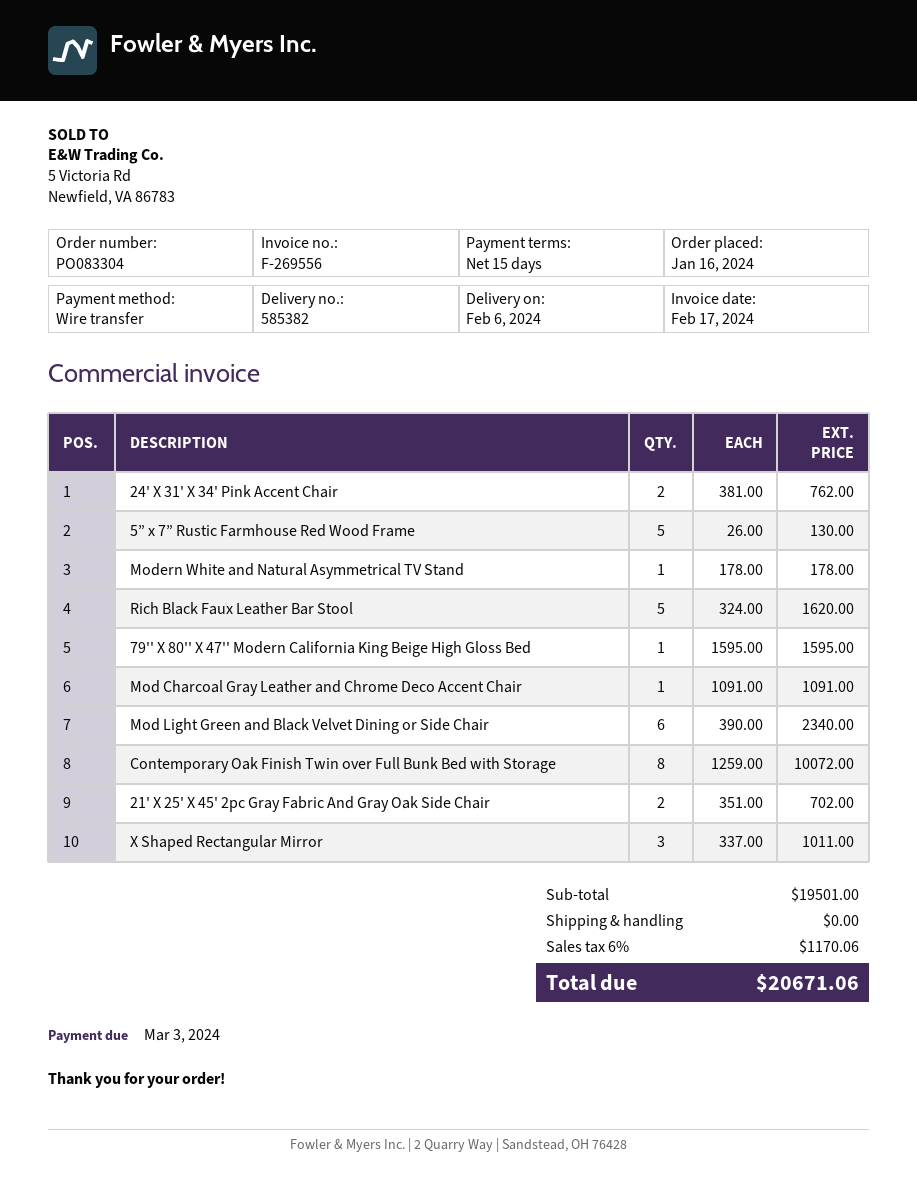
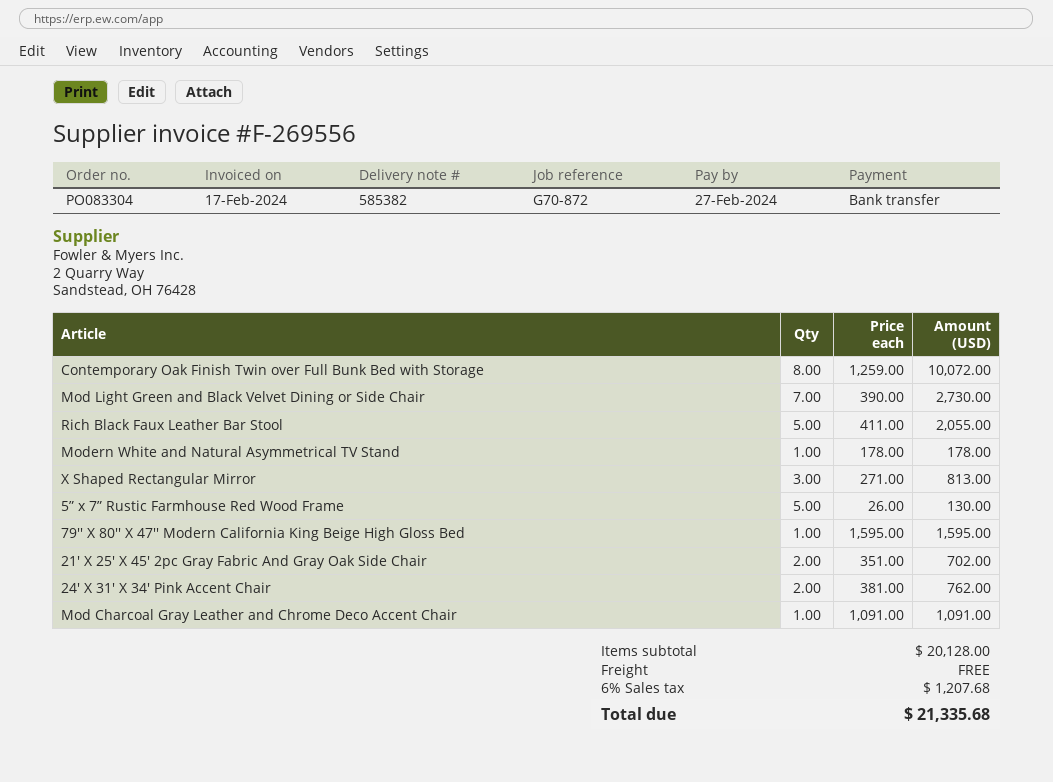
due date: 2024-03-03 -> 2024-02-27
Rich Black Faux Leather Bar Stool: 5 x 324.00 = 1620.00 -> 5 x 411.00 = 2055.00
Mod Light Green and Black Velvet Dining or Side Chair: 6 x 390.00 = 2340.00 -> 7 x 390.00 = 2730.00
X Shaped Rectangular Mirror: 3 x 337.00 = 1011.00 -> 3 x 271.00 = 813.00
subtotal: 19501.00 -> 20128.00
tax: 6% = 1170.06 -> 6% = 1207.68
total: 20671.06 -> 21335.68

